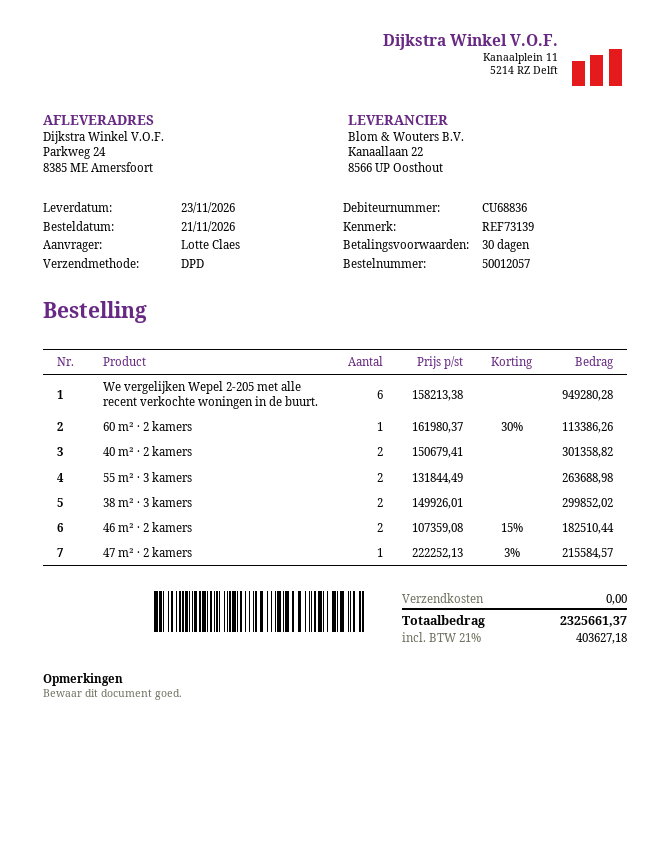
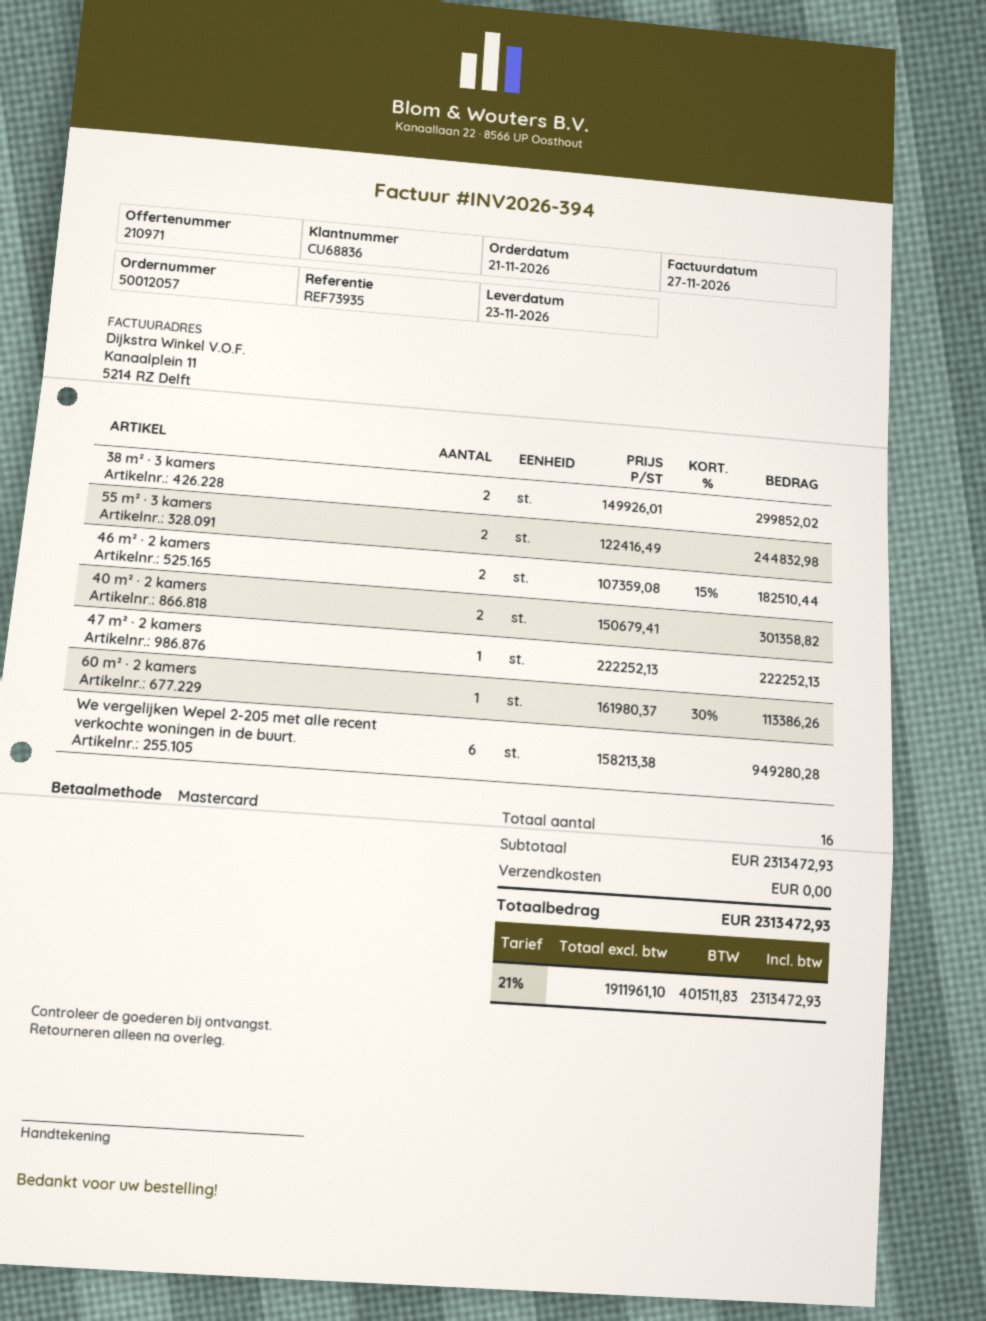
reference: REF73139 -> REF73935
55 m² · 3 kamers: 2 x 131844.49 = 263688.98 -> 2 x 122416.49 = 244832.98
47 m² · 2 kamers: 1 x 222252.13 - 3% = 215584.57 -> 1 x 222252.13 = 222252.13
tax: 21% = 403627.18 -> 21% = 401511.83
total: 2325661.37 -> 2313472.93

